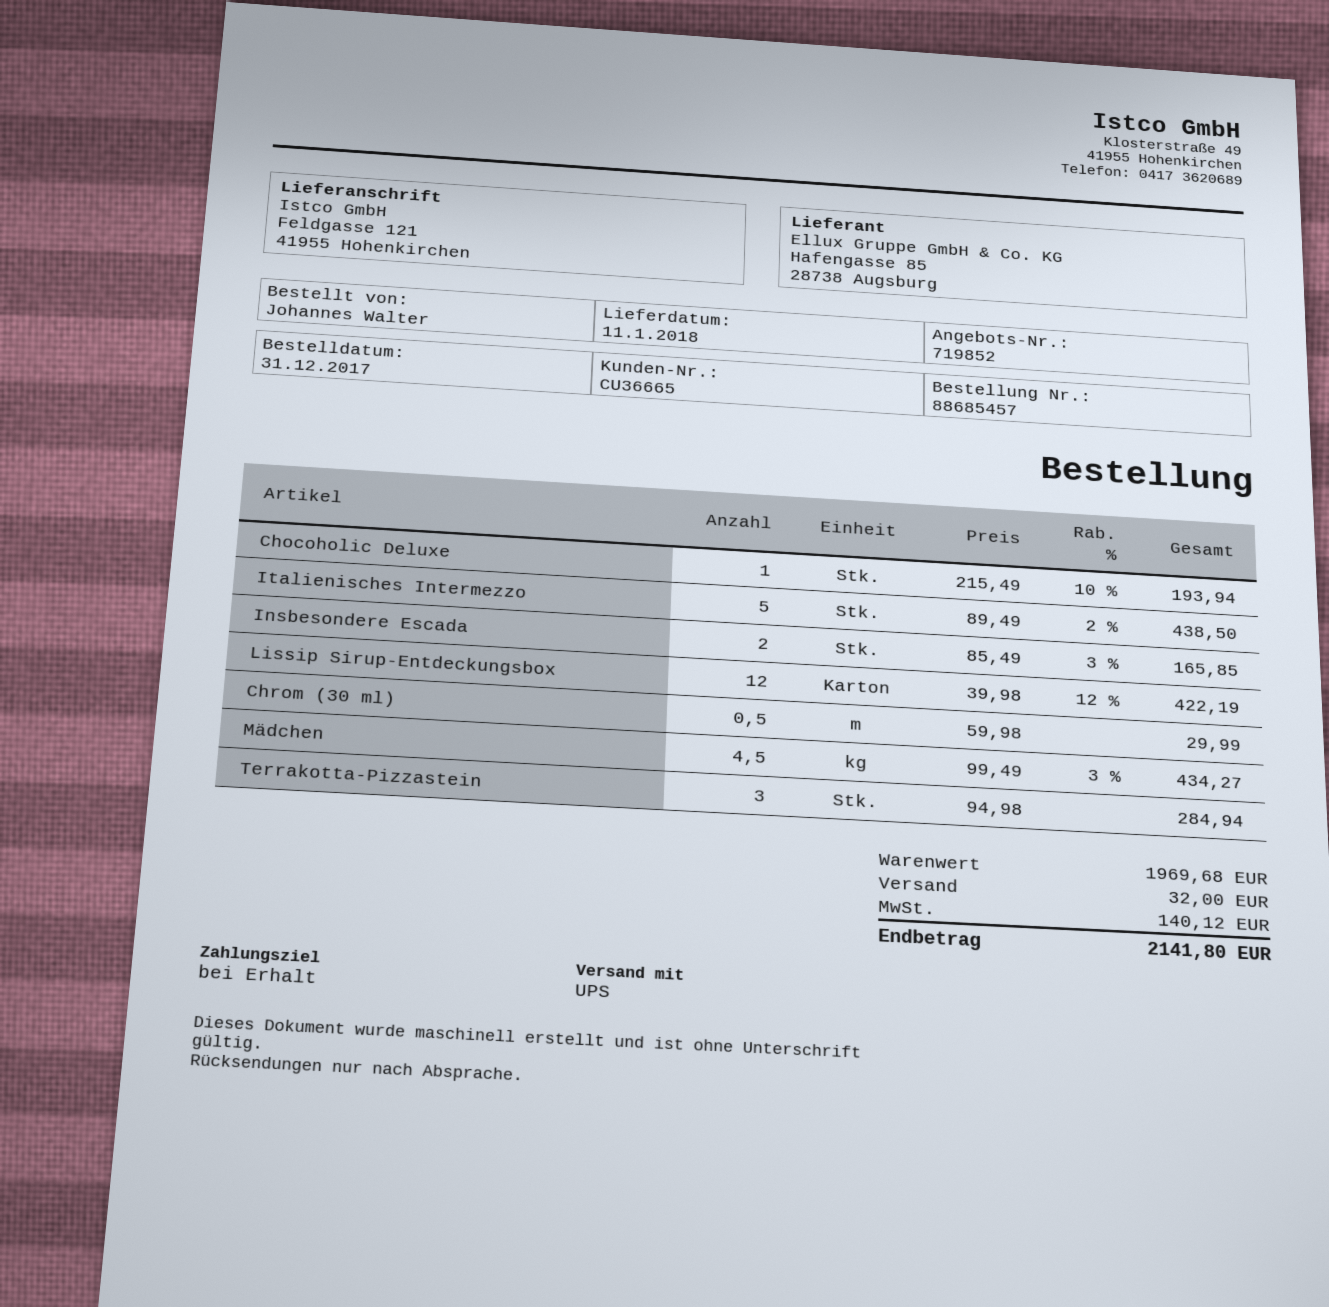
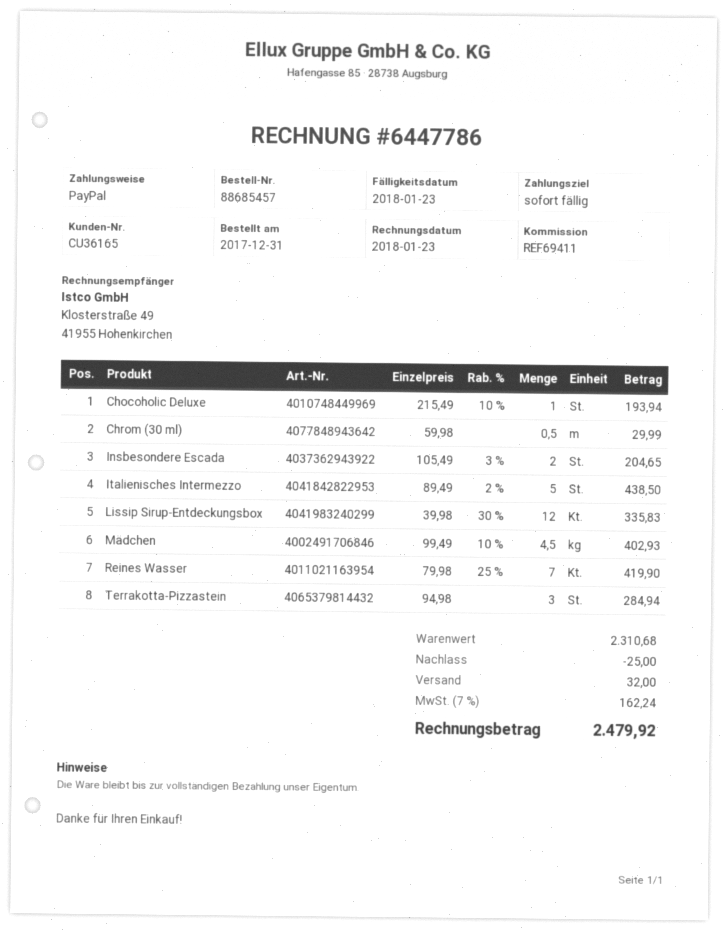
customer number: CU36665 -> CU36165
Insbesondere Escada: 2 x 85.49 - 3% = 165.85 -> 2 x 105.49 - 3% = 204.65
Lissip Sirup-Entdeckungsbox: 12 x 39.98 - 12% = 422.19 -> 12 x 39.98 - 30% = 335.83
Mädchen: 4.5 x 99.49 - 3% = 434.27 -> 4.5 x 99.49 - 10% = 402.93
Reines Wasser: none -> 7 x 79.98 - 25% = 419.90
subtotal: 1969.68 -> 2310.68
discount: none -> 25.00
tax: 140.12 -> 162.24
total: 2141.80 -> 2479.92

